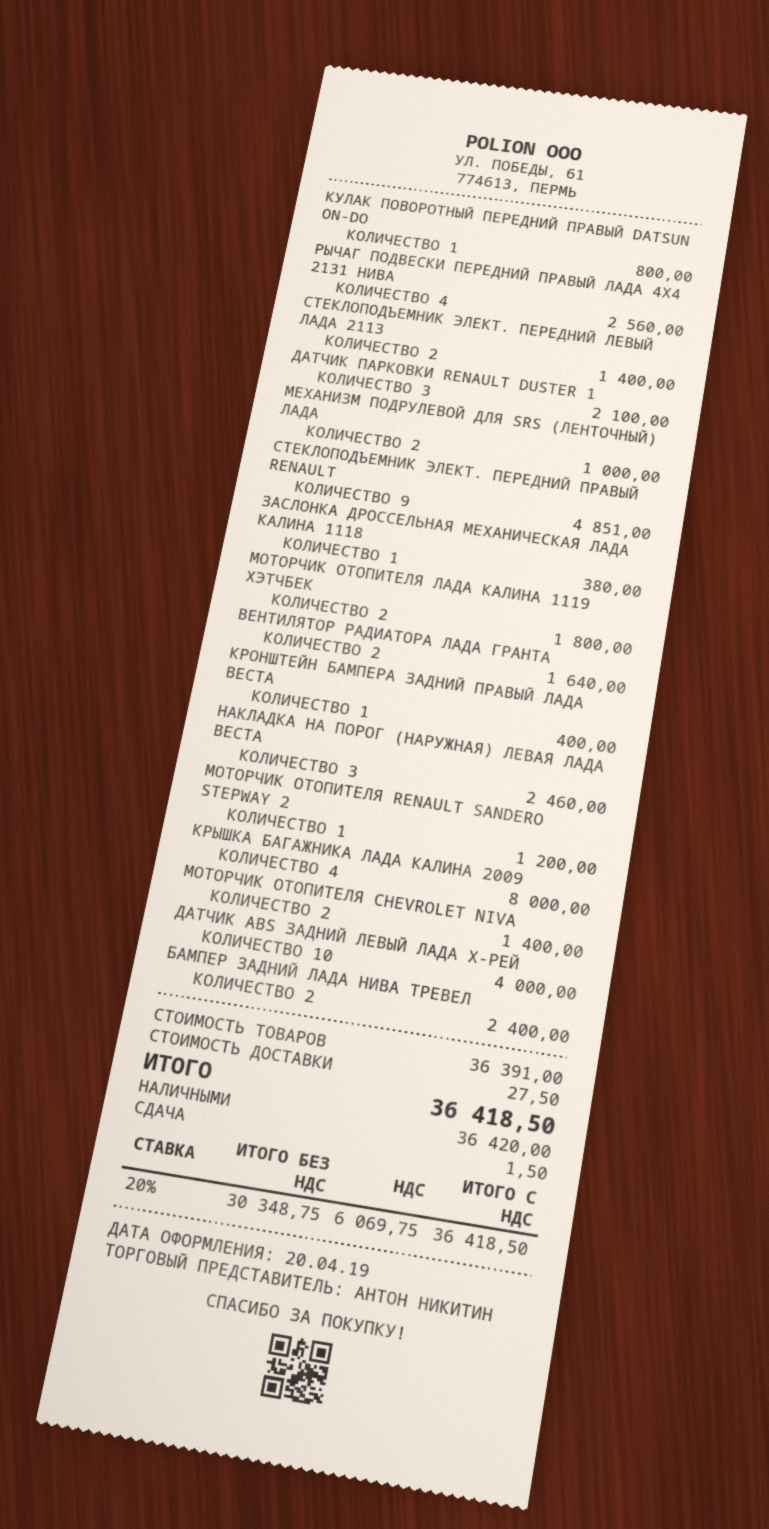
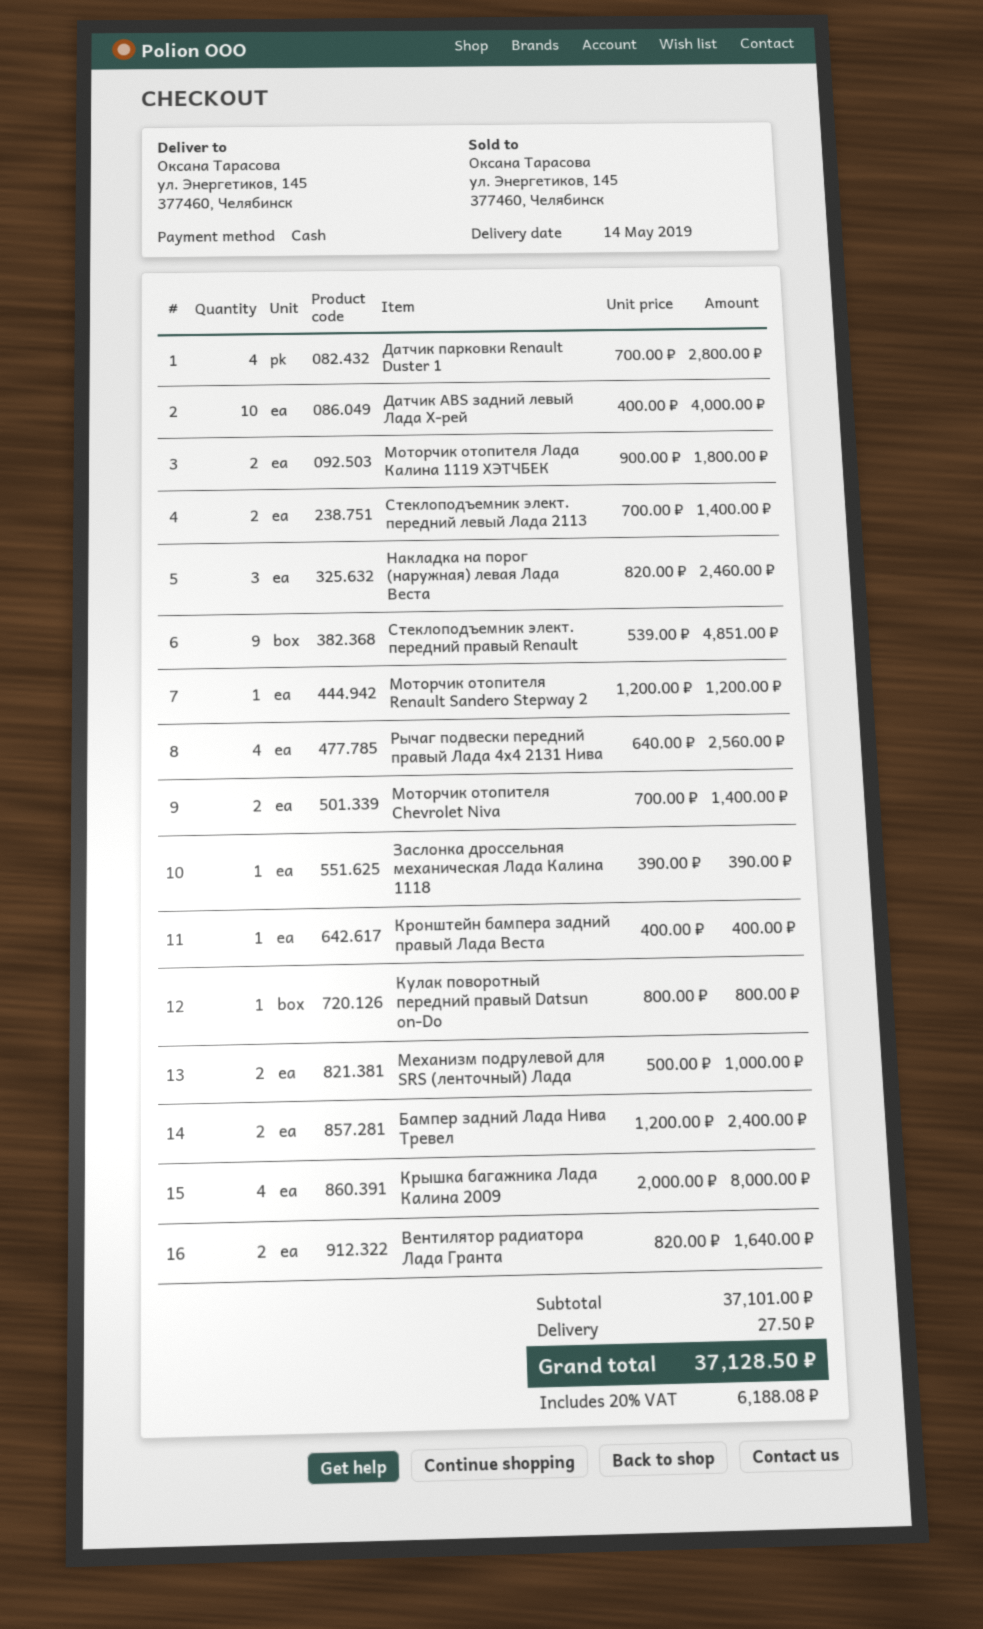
ДАТЧИК ПАРКОВКИ RENAULT DUSTER 1: 3 for 2100.00 -> 4 for 2800.00
ЗАСЛОНКА ДРОССЕЛЬНАЯ МЕХАНИЧЕСКАЯ ЛАДА КАЛИНА 1118: 1 for 380.00 -> 1 for 390.00
subtotal: 36391.00 -> 37101.00
tax: 20% = 6069.75 -> 20% = 6188.08
total: 36418.50 -> 37128.50

